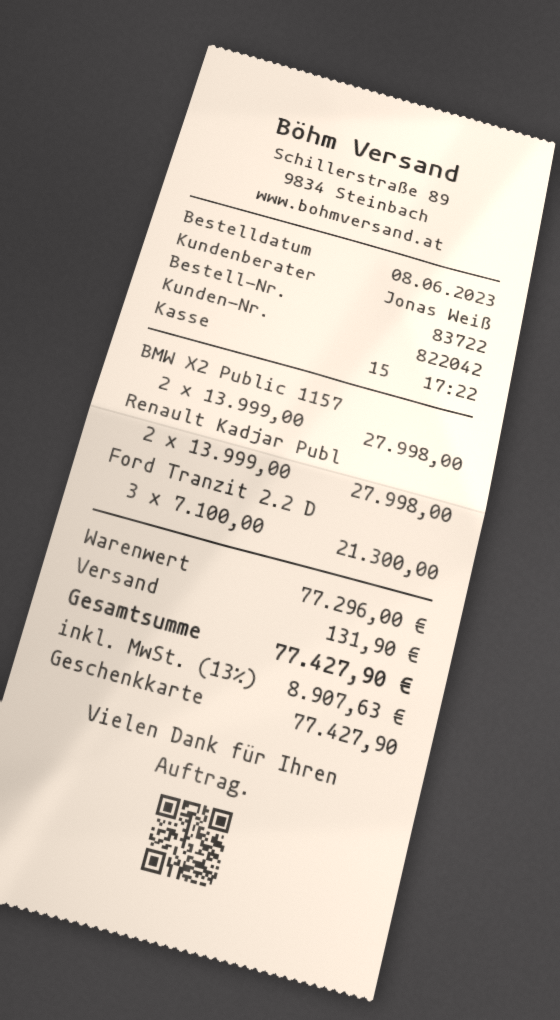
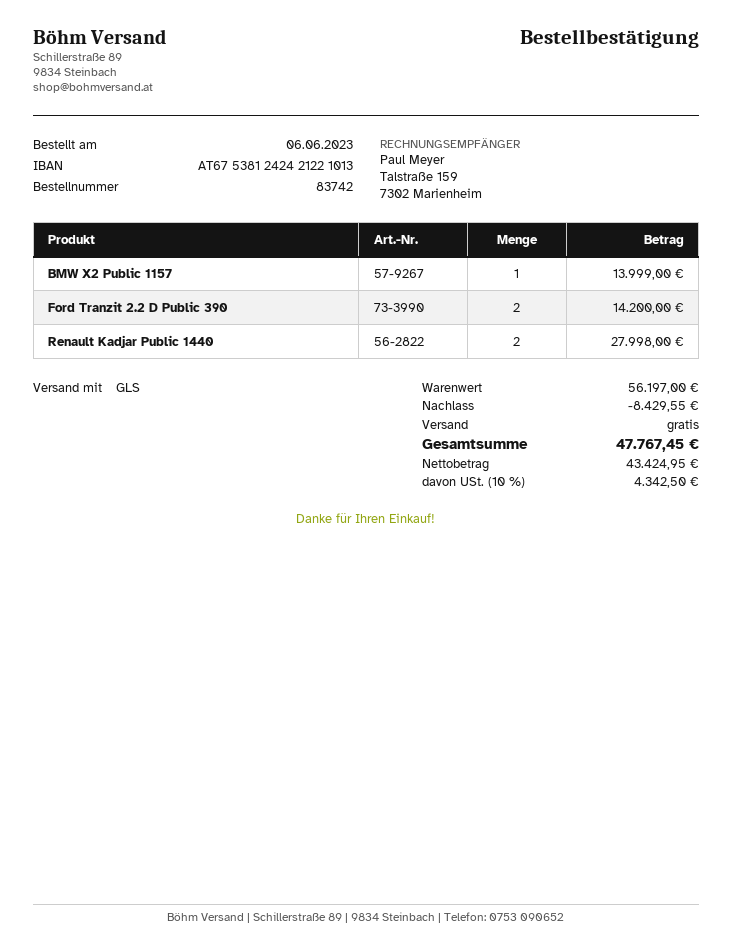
order number: 83722 -> 83742
order date: 2023-06-08 -> 2023-06-06
BMW X2 Public 1157: 2 for 27998.00 -> 1 for 13999.00
Ford Tranzit 2.2 D: 3 for 21300.00 -> 2 for 14200.00
subtotal: 77296.00 -> 56197.00
discount: none -> 8429.55
shipping: 131.90 -> 0.00
tax: 13% = 8907.63 -> 10% = 4342.50
total: 77427.90 -> 47767.45

